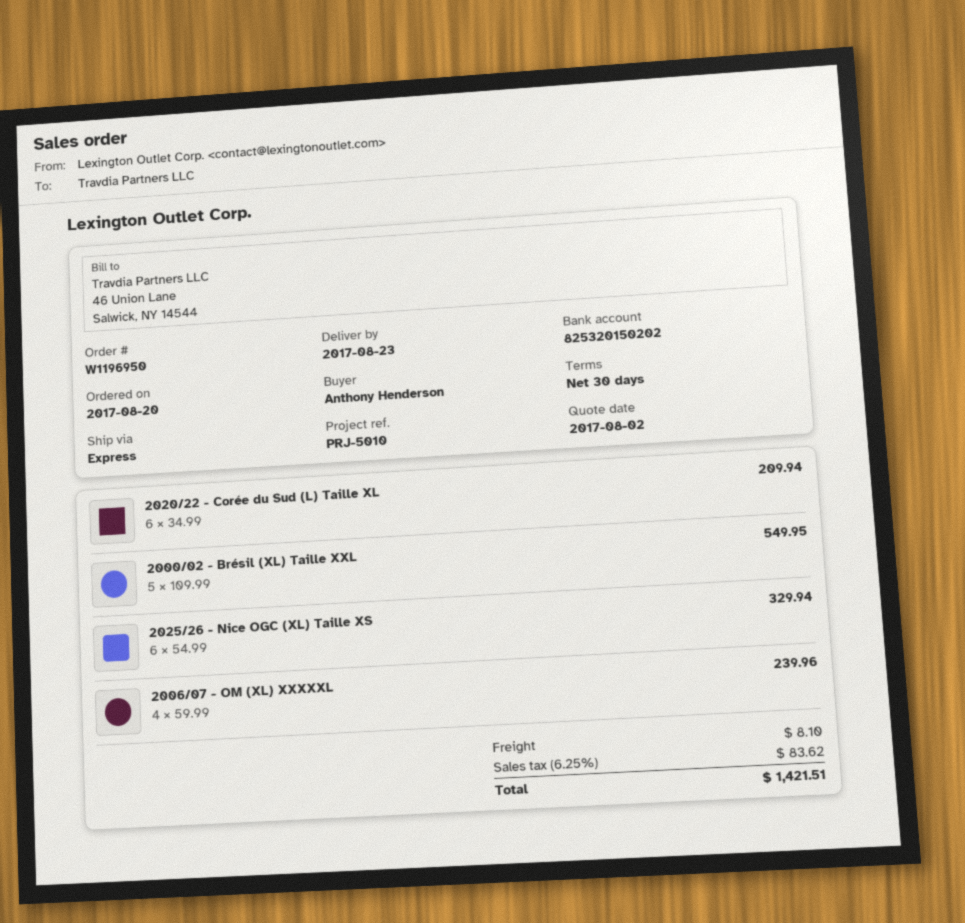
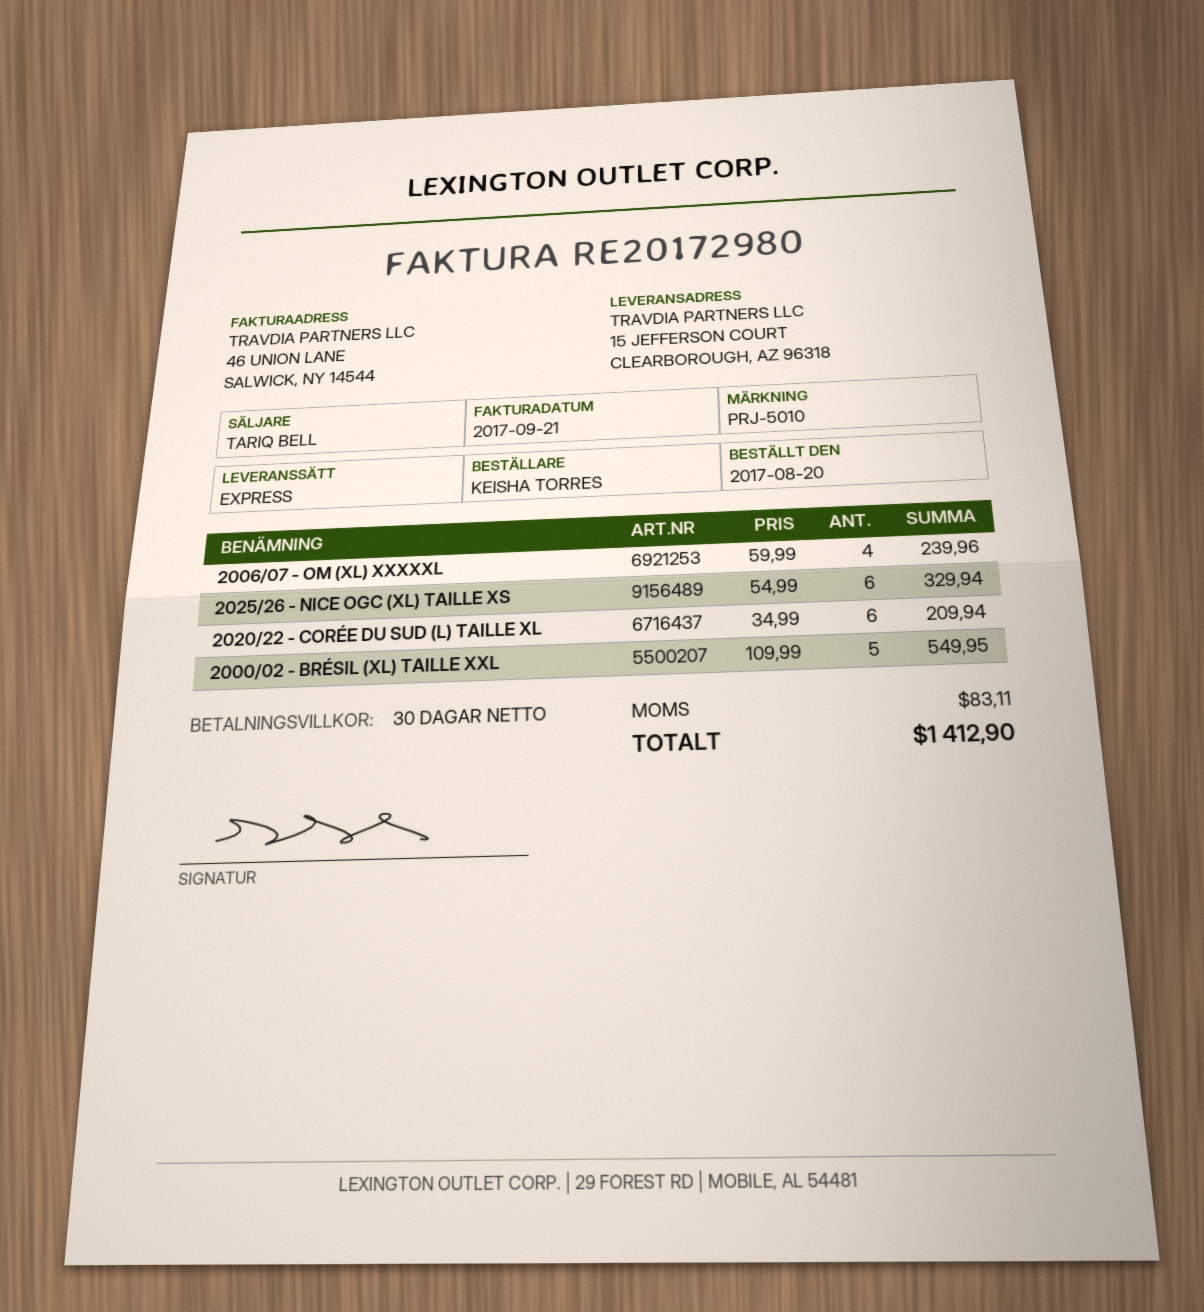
ordered by: Anthony Henderson -> KEISHA TORRES
shipping: 8.10 -> none
tax: 83.62 -> 83.11
total: 1421.51 -> 1412.90

